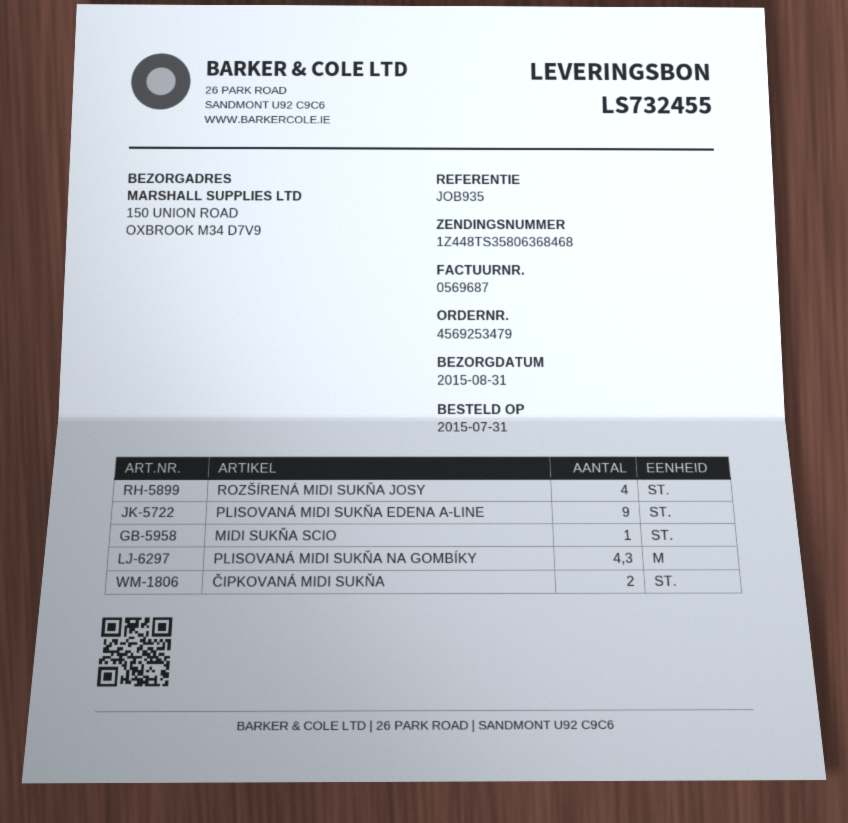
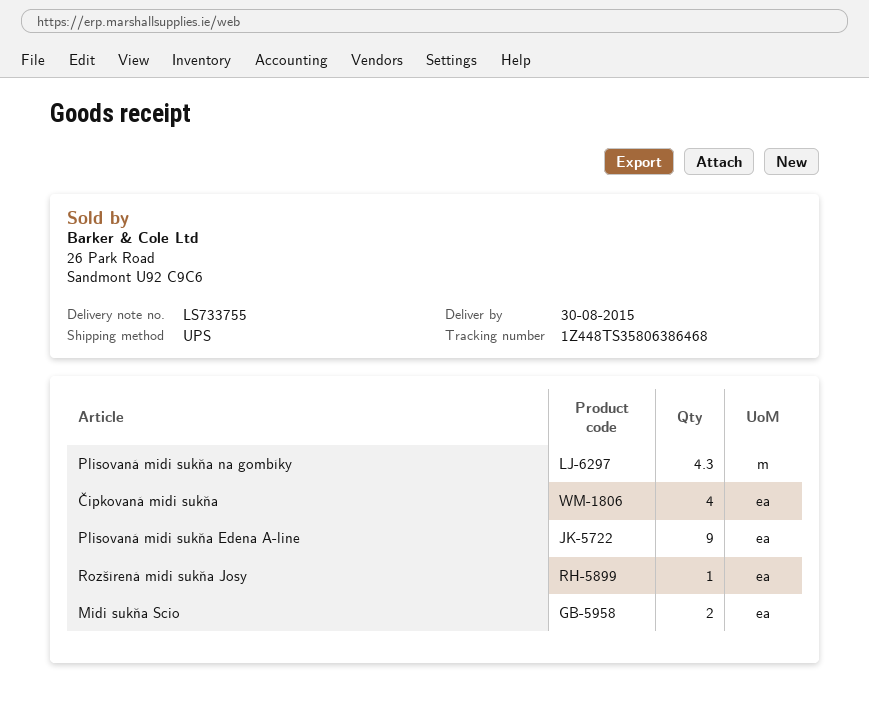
delivery note number: LS732455 -> LS733755
delivery date: 2015-08-31 -> 2015-08-30
tracking number: 1Z448TS35806368468 -> 1Z448TS35806386468
ROZŠÍRENÁ MIDI SUKŇA JOSY: 4 -> 1
MIDI SUKŇA SCIO: 1 -> 2
ČIPKOVANÁ MIDI SUKŇA: 2 -> 4

